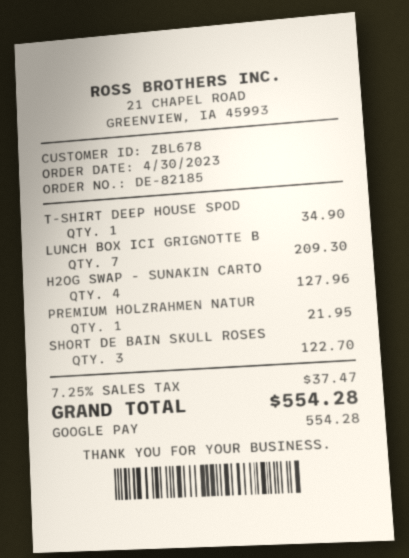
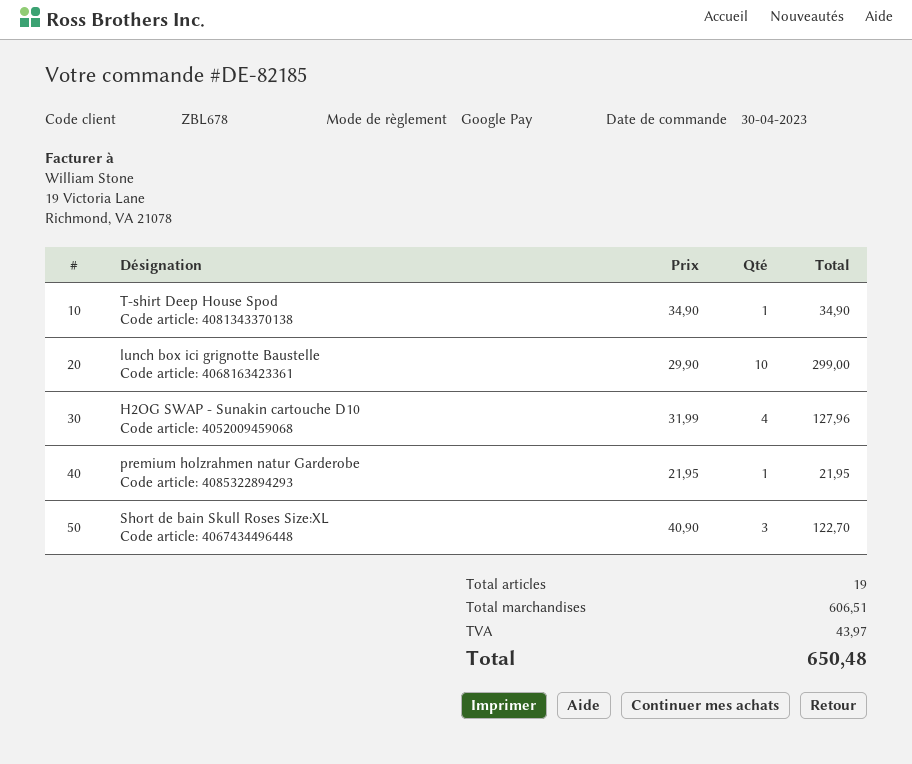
LUNCH BOX ICI GRIGNOTTE B: 7 for 209.30 -> 10 for 299.00
tax: 37.47 -> 43.97
total: 554.28 -> 650.48

